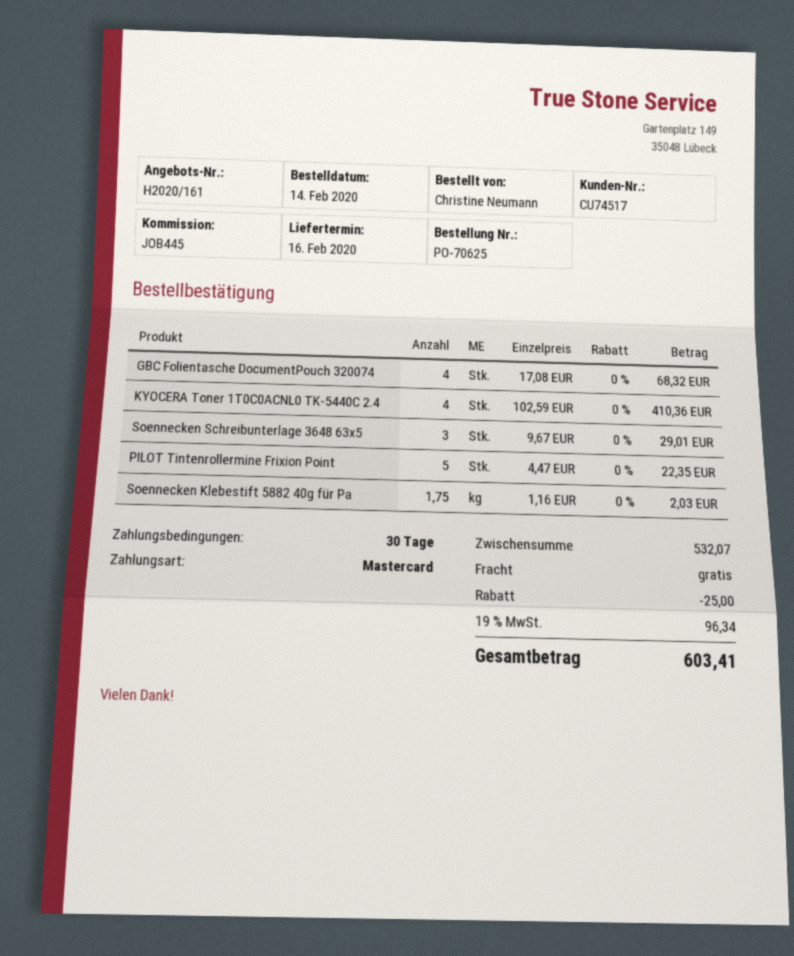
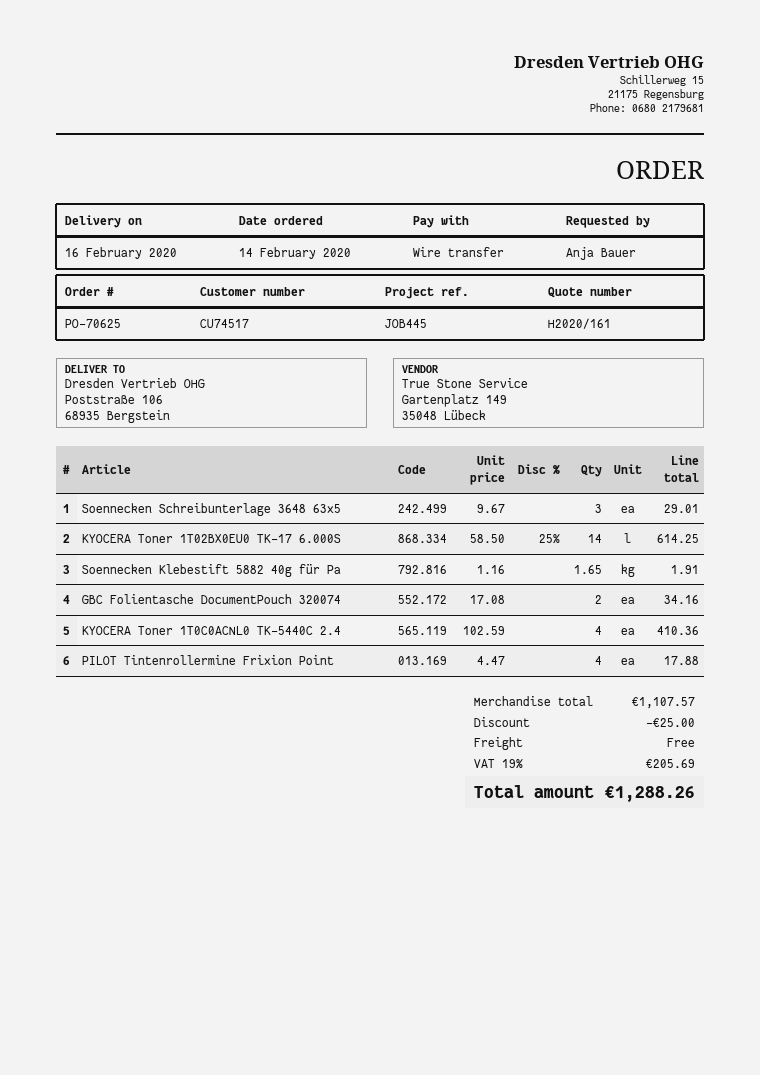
ordered by: Christine Neumann -> Anja Bauer
payment method: Mastercard -> bank transfer
GBC Folientasche DocumentPouch 320074: 4 x 17.08 = 68.32 -> 2 x 17.08 = 34.16
PILOT Tintenrollermine Frixion Point: 5 x 4.47 = 22.35 -> 4 x 4.47 = 17.88
Soennecken Klebestift 5882 40g für Pa: 1.75 x 1.16 = 2.03 -> 1.65 x 1.16 = 1.91
KYOCERA Toner 1T02BX0EU0 TK-17 6.000S: none -> 14 x 58.50 - 25% = 614.25
subtotal: 532.07 -> 1107.57
tax: 19% = 96.34 -> 19% = 205.69
total: 603.41 -> 1288.26

